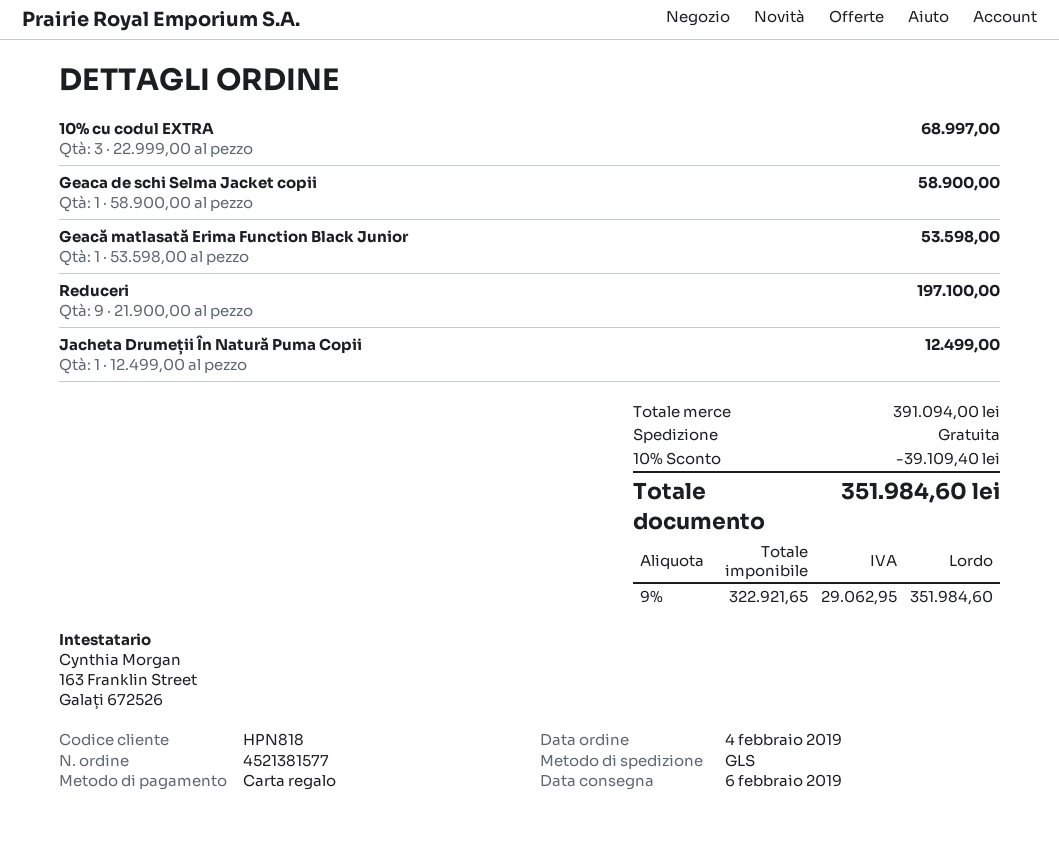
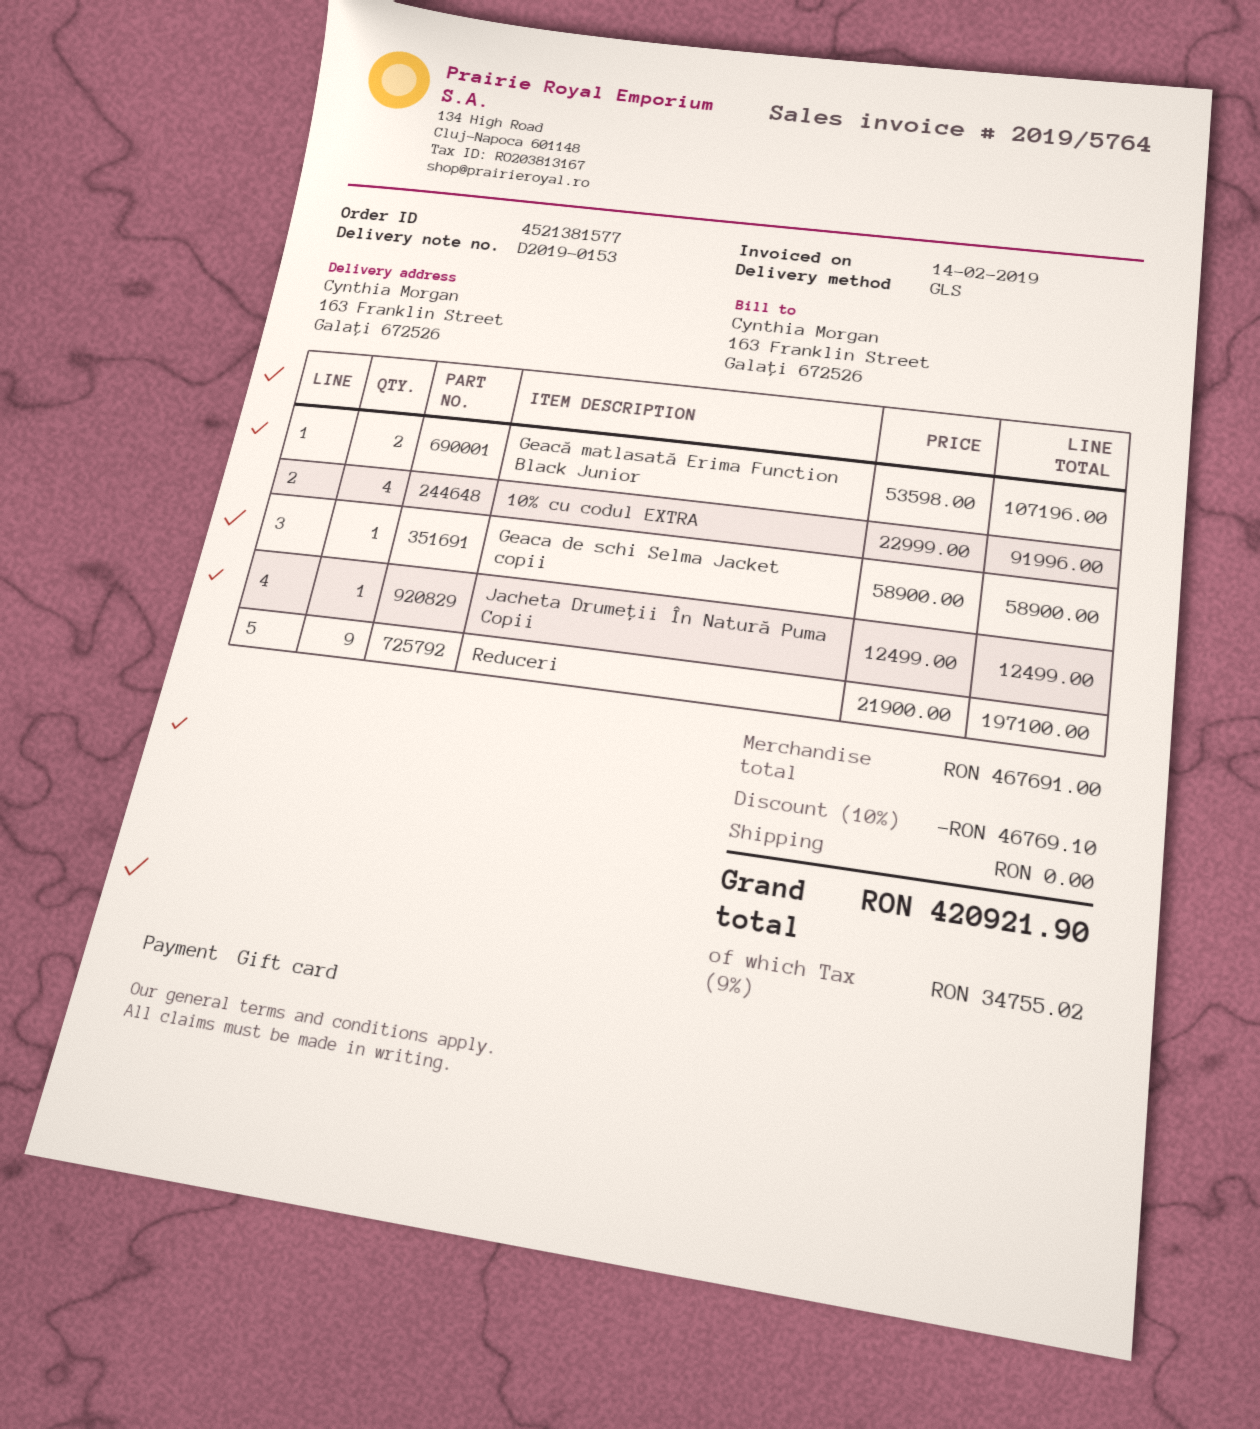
10% cu codul EXTRA: 3 x 22999.00 = 68997.00 -> 4 x 22999.00 = 91996.00
Geacă matlasată Erima Function Black Junior: 1 x 53598.00 = 53598.00 -> 2 x 53598.00 = 107196.00
subtotal: 391094.00 -> 467691.00
discount: 10% = 39109.40 -> 10% = 46769.10
tax: 9% = 29062.95 -> 9% = 34755.02
total: 351984.60 -> 420921.90

